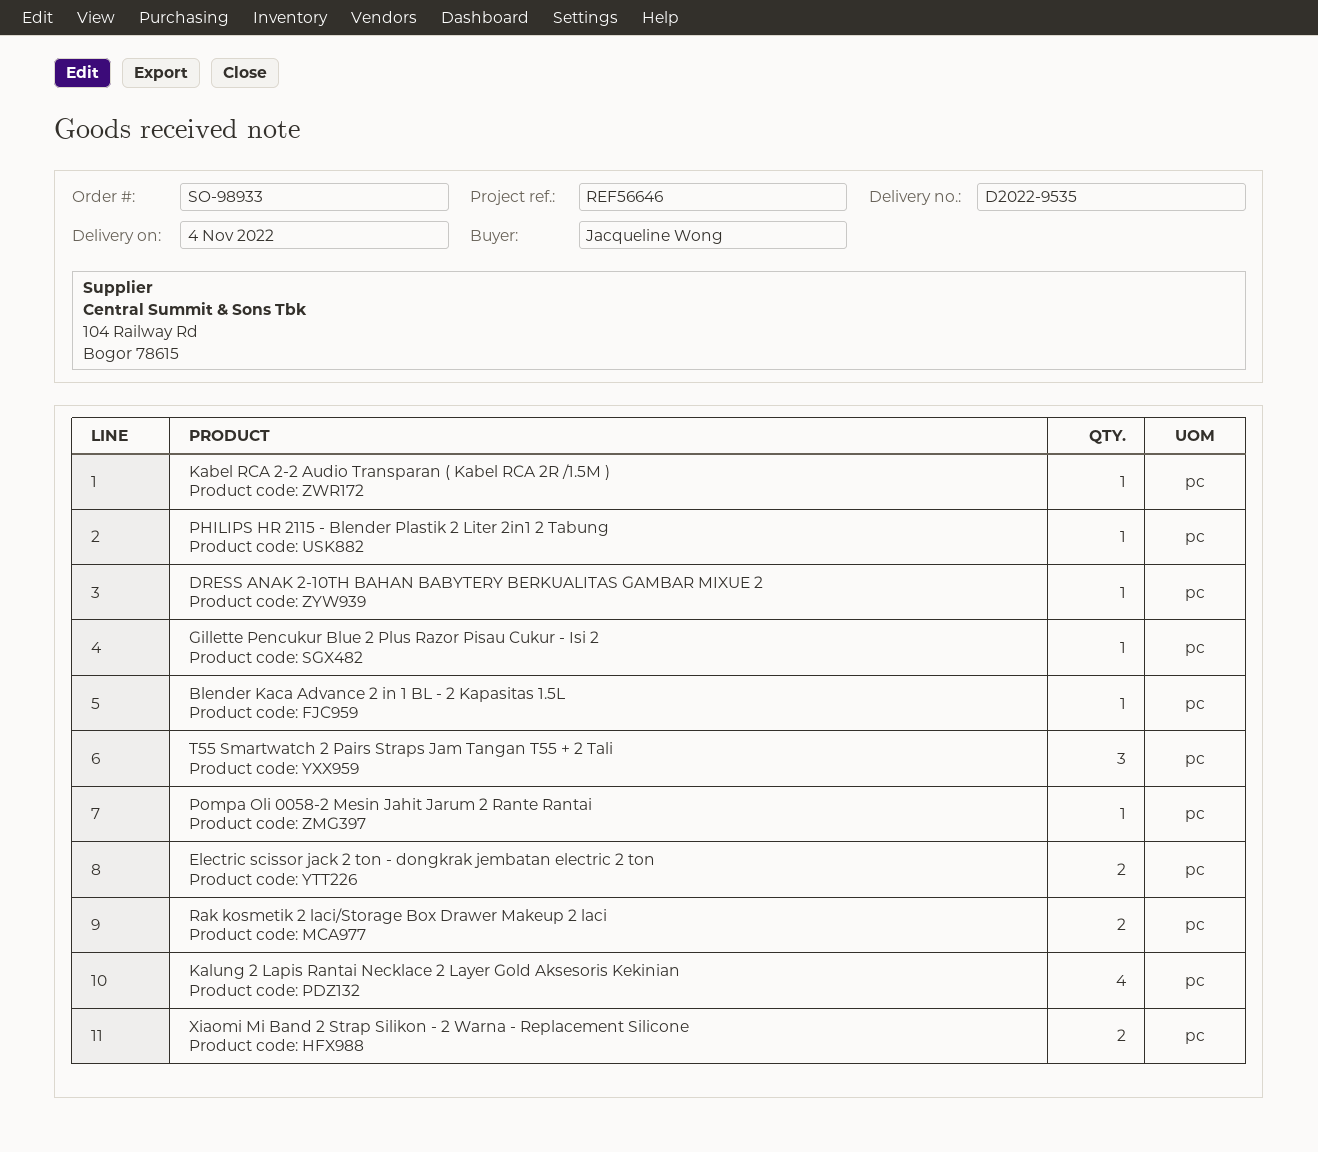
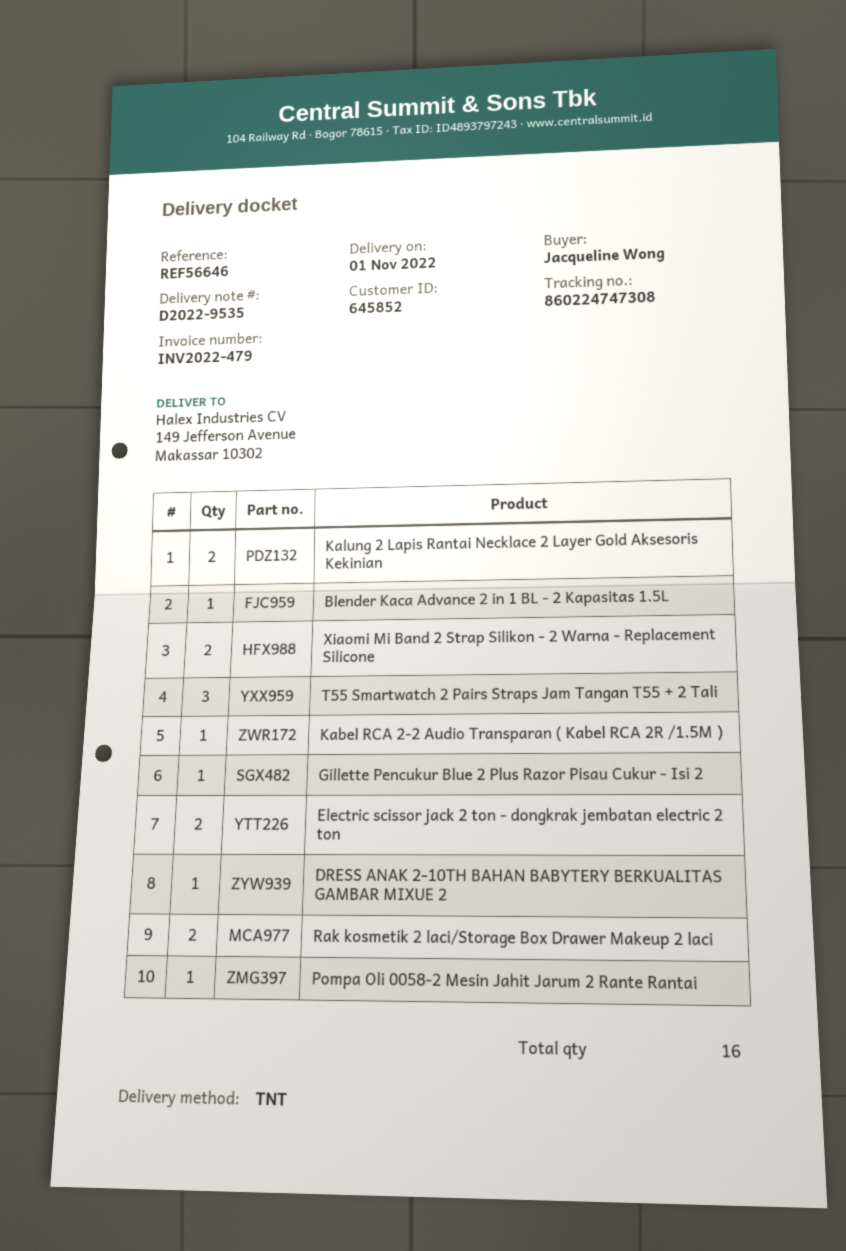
delivery date: 2022-11-04 -> 2022-11-01
PHILIPS HR 2115 - Blender Plastik 2 Liter 2in1 2 Tabung: 1 -> none
Kalung 2 Lapis Rantai Necklace 2 Layer Gold Aksesoris Kekinian: 4 -> 2

